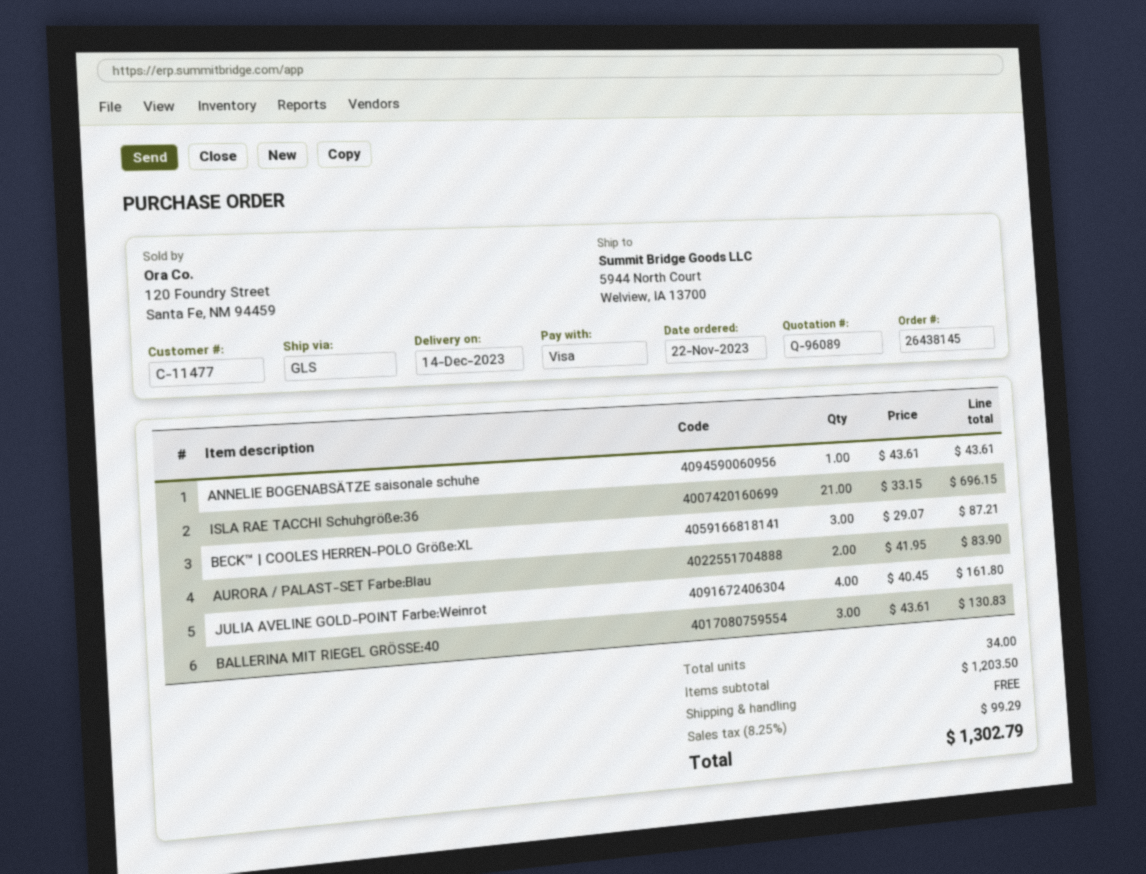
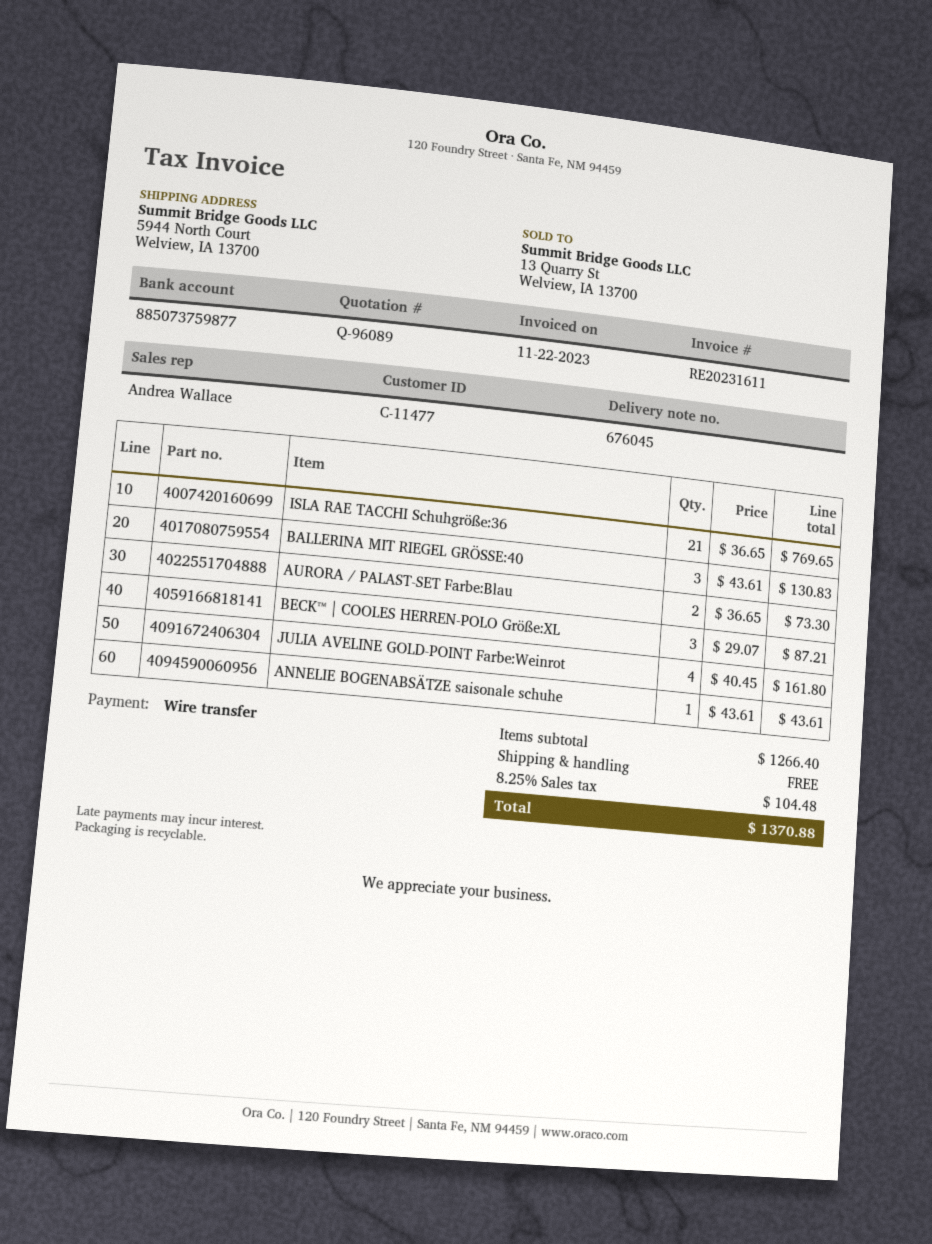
payment method: Visa -> bank transfer
ISLA RAE TACCHI Schuhgröße:36: 21 x 33.15 = 696.15 -> 21 x 36.65 = 769.65
AURORA / PALAST-SET Farbe:Blau: 2 x 41.95 = 83.90 -> 2 x 36.65 = 73.30
subtotal: 1203.50 -> 1266.40
tax: 8.25% = 99.29 -> 8.25% = 104.48
total: 1302.79 -> 1370.88

